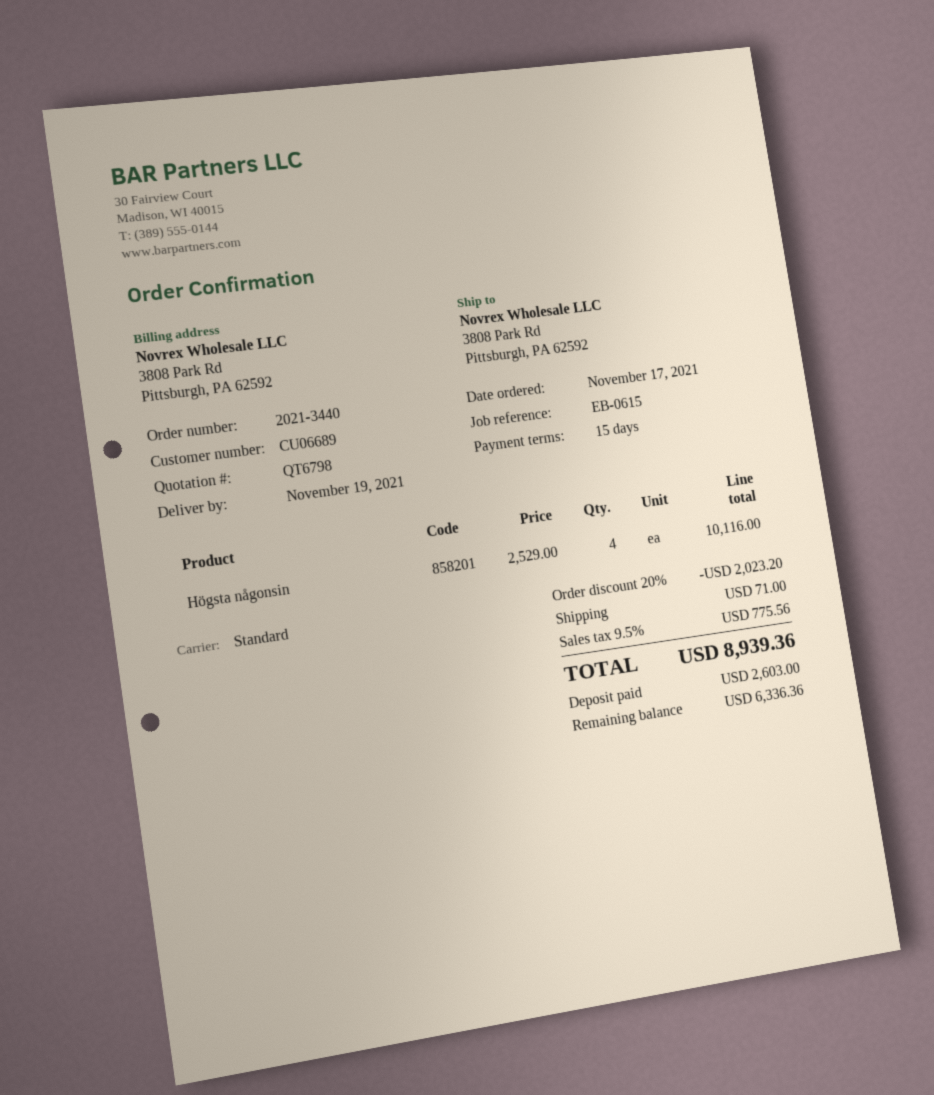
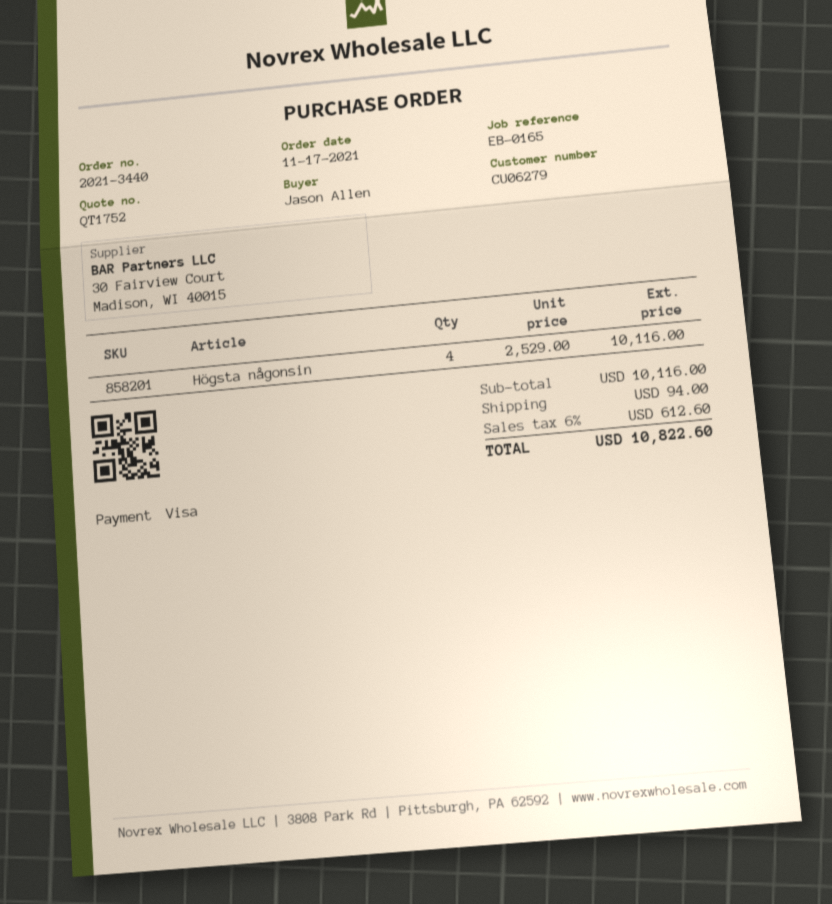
quote number: QT6798 -> QT1752
customer number: CU06689 -> CU06279
reference: EB-0615 -> EB-0165
discount: 20% = 2023.20 -> none
shipping: 71.00 -> 94.00
tax: 9.5% = 775.56 -> 6% = 612.60
total: 8939.36 -> 10822.60

